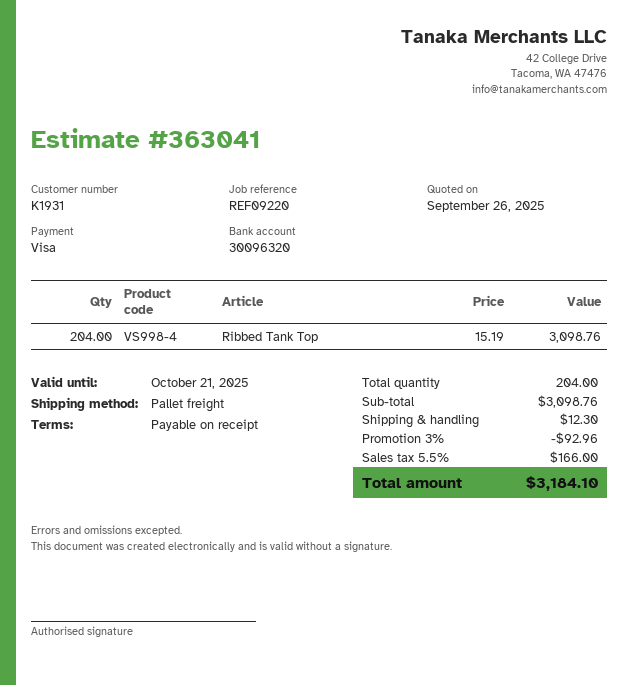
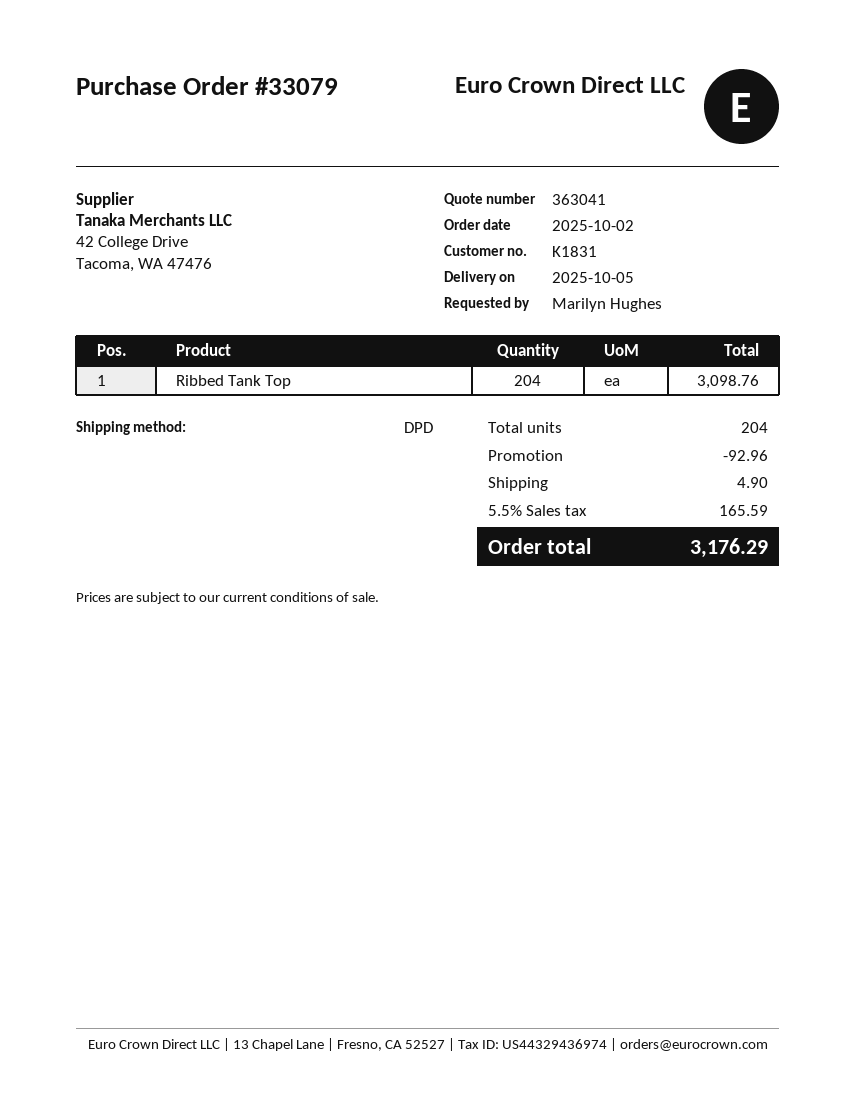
customer number: K1931 -> K1831
shipping method: pallet freight -> DPD
shipping: 12.30 -> 4.90
tax: 5.5% = 166.00 -> 5.5% = 165.59
total: 3184.10 -> 3176.29

